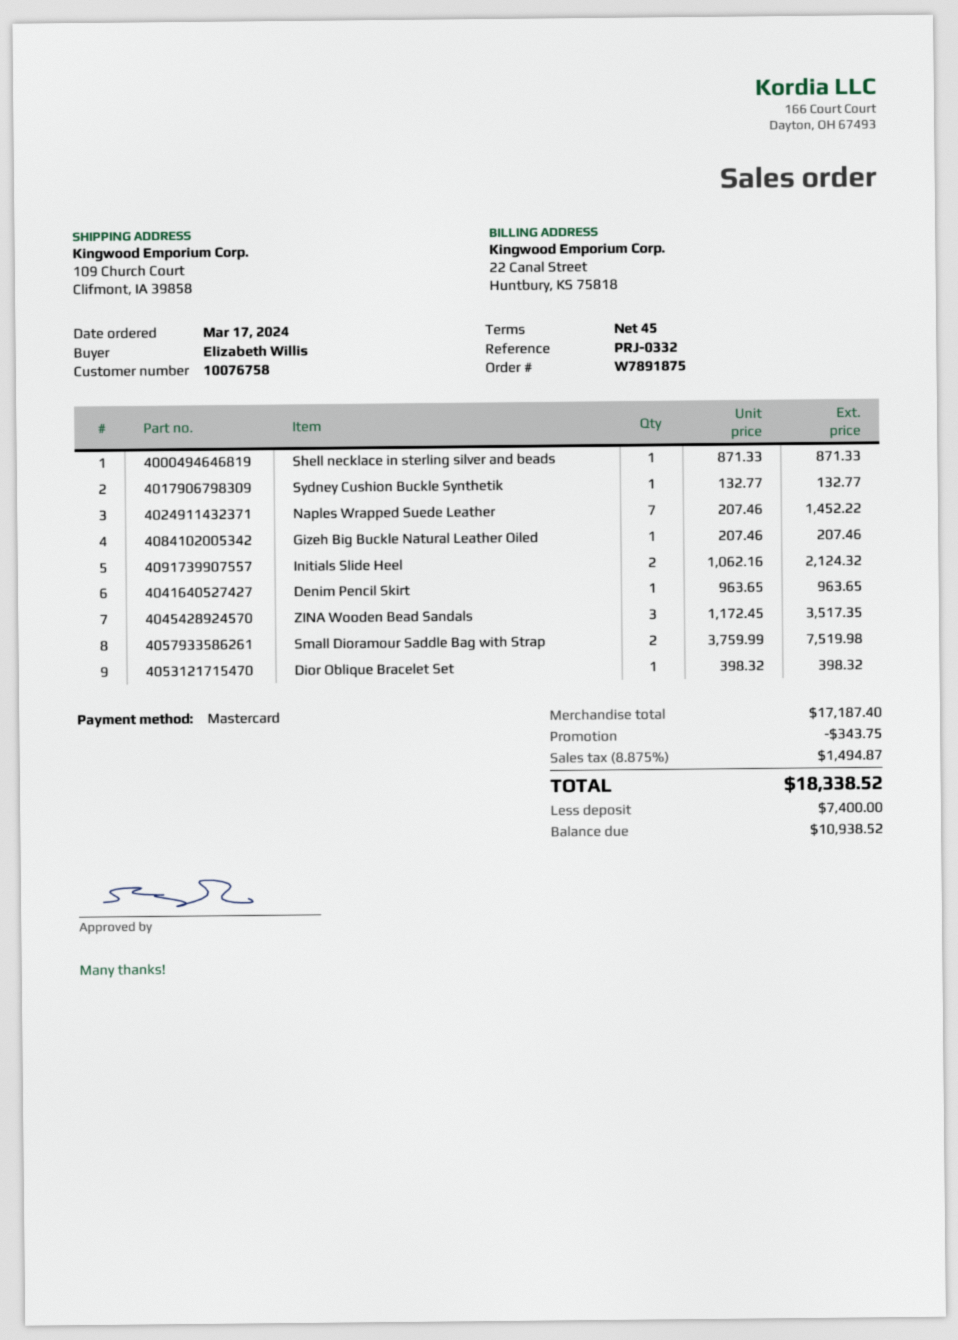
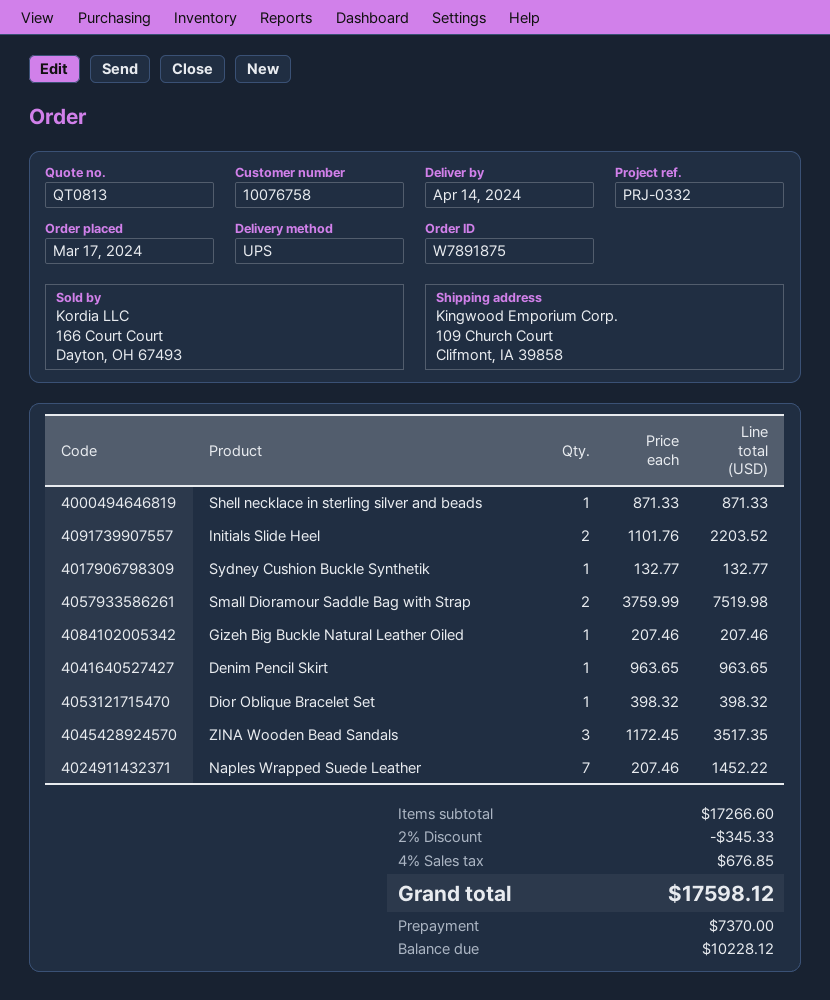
Initials Slide Heel: 2 x 1062.16 = 2124.32 -> 2 x 1101.76 = 2203.52
subtotal: 17187.40 -> 17266.60
discount: 343.75 -> 345.33
tax: 8.875% = 1494.87 -> 4% = 676.85
total: 18338.52 -> 17598.12
deposit: 7400.00 -> 7370.00
balance: 10938.52 -> 10228.12

